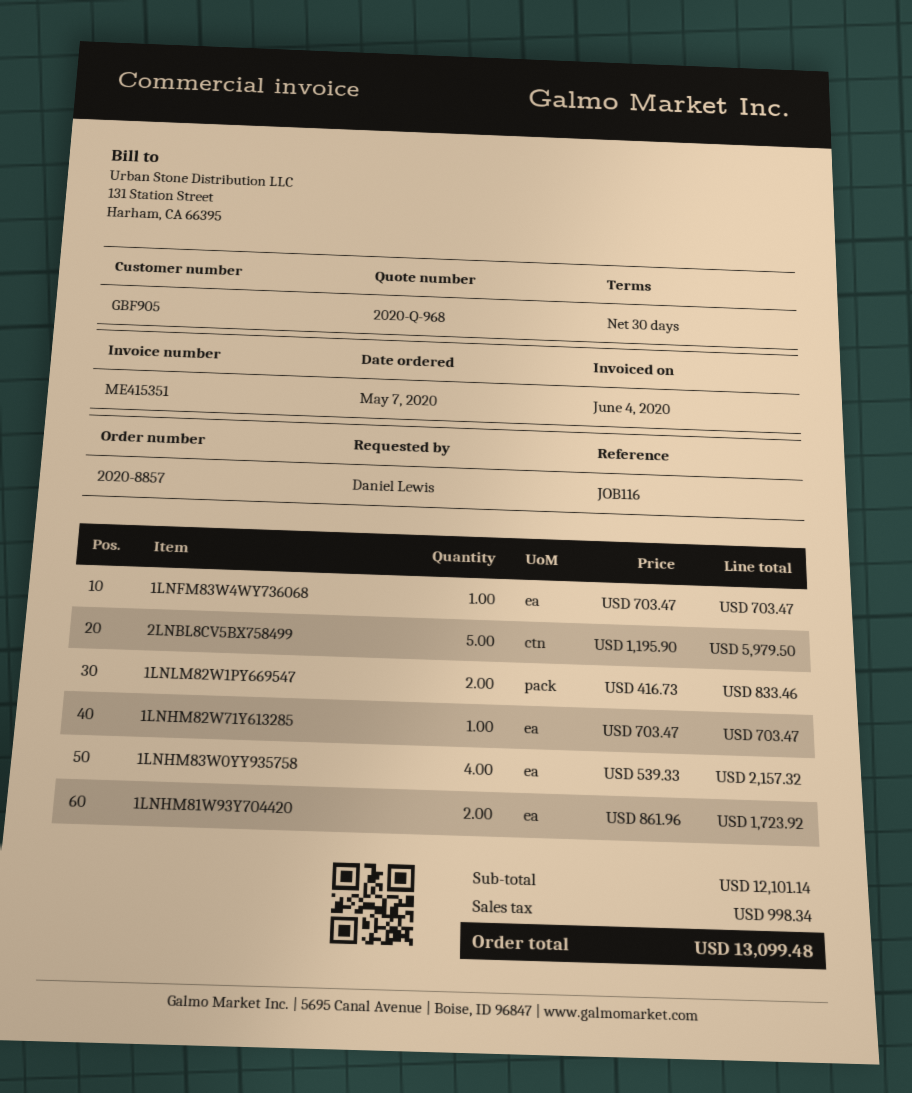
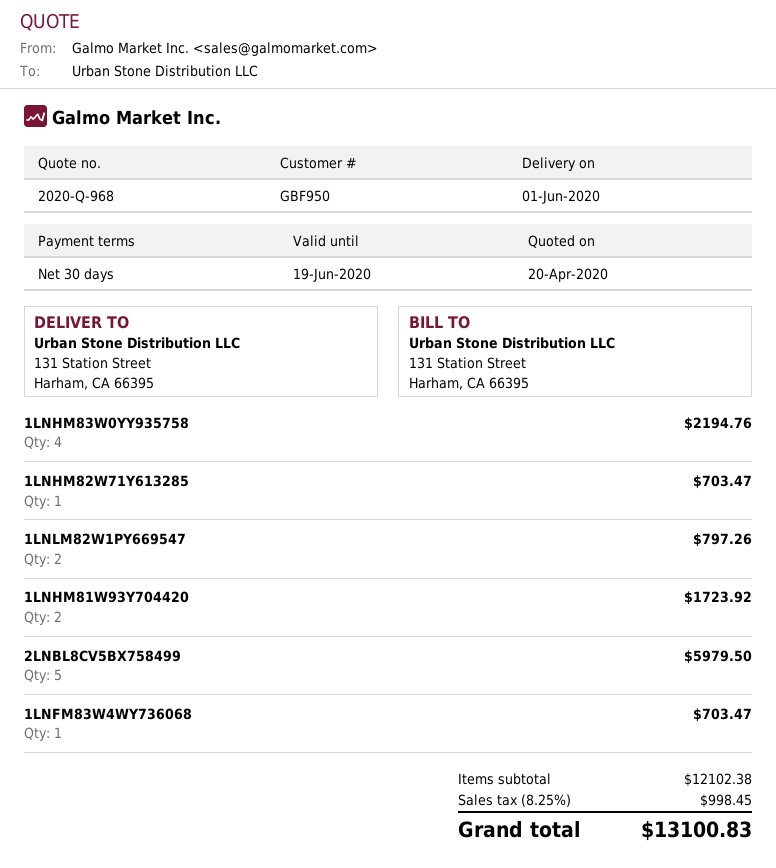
customer number: GBF905 -> GBF950
1LNLM82W1PY669547: 2 for 833.46 -> 2 for 797.26
1LNHM83W0YY935758: 4 for 2157.32 -> 4 for 2194.76
subtotal: 12101.14 -> 12102.38
tax: 998.34 -> 998.45
total: 13099.48 -> 13100.83

